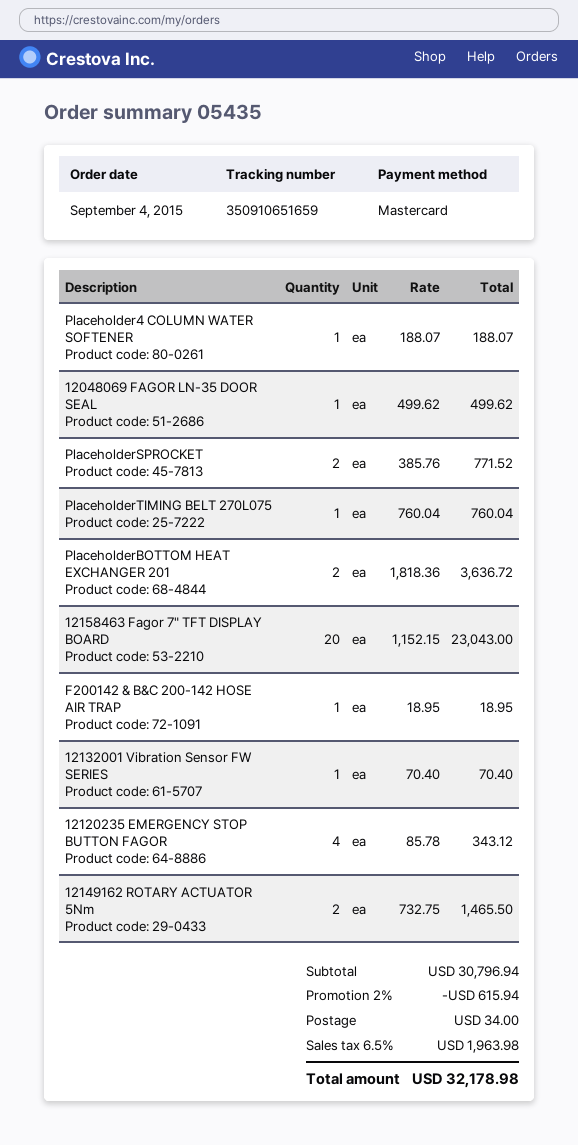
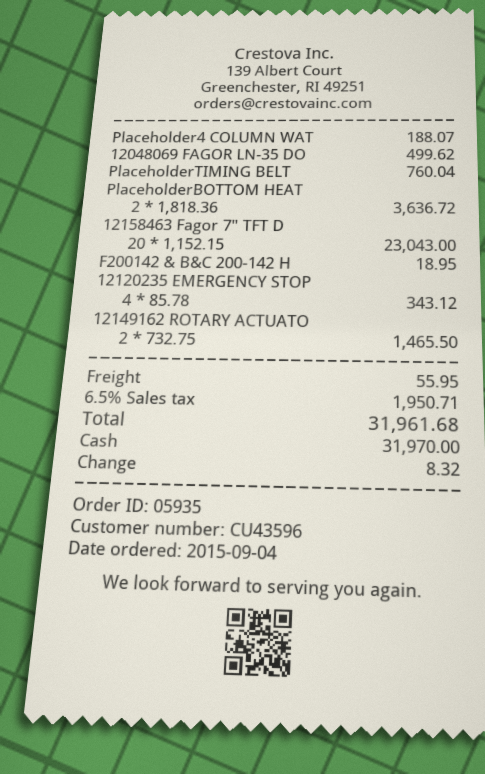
order number: 05435 -> 05935
payment method: Mastercard -> cash
PlaceholderSPROCKET: 2 x 385.76 = 771.52 -> none
12132001 Vibration Sensor FW SERIES: 1 x 70.40 = 70.40 -> none
discount: 2% = 615.94 -> none
shipping: 34.00 -> 55.95
tax: 6.5% = 1963.98 -> 6.5% = 1950.71
total: 32178.98 -> 31961.68

